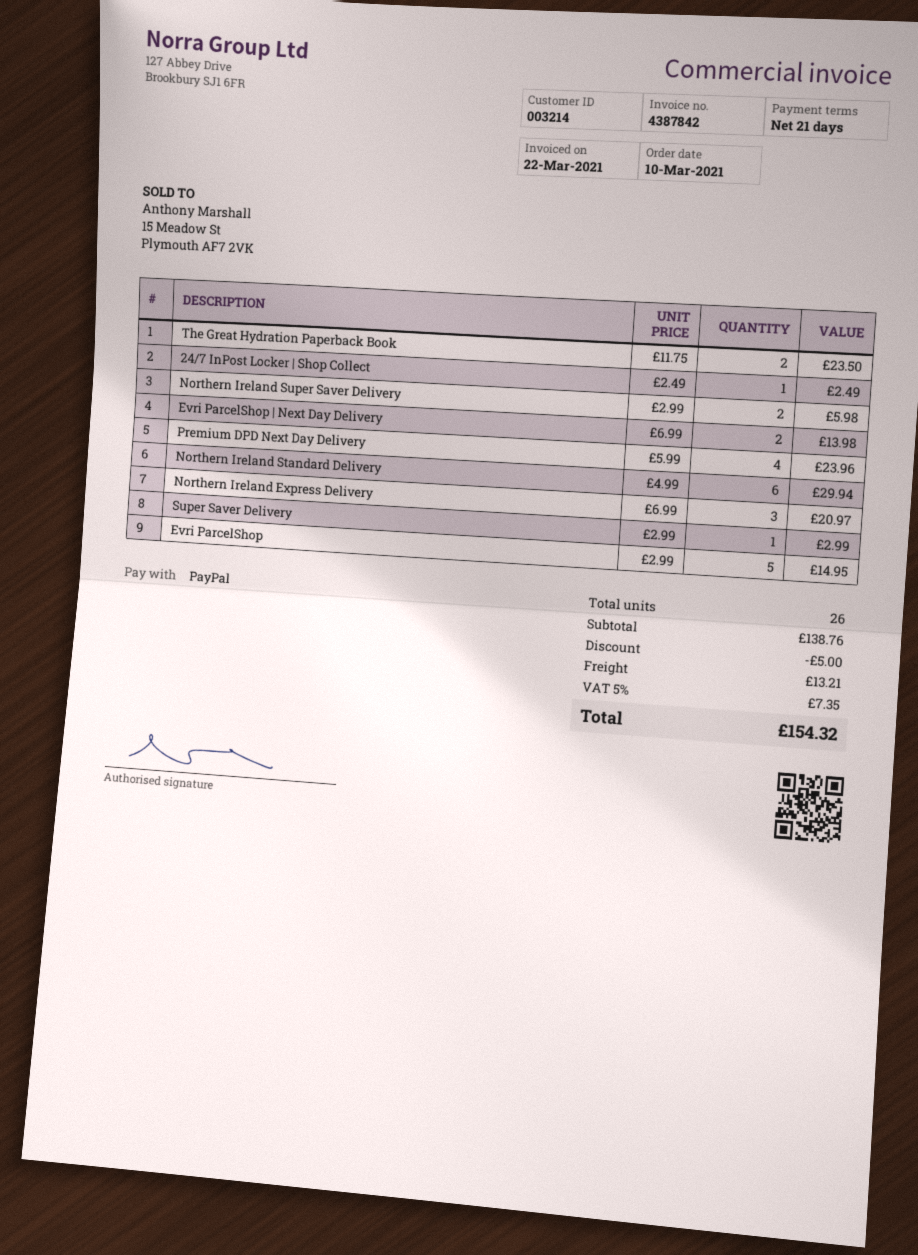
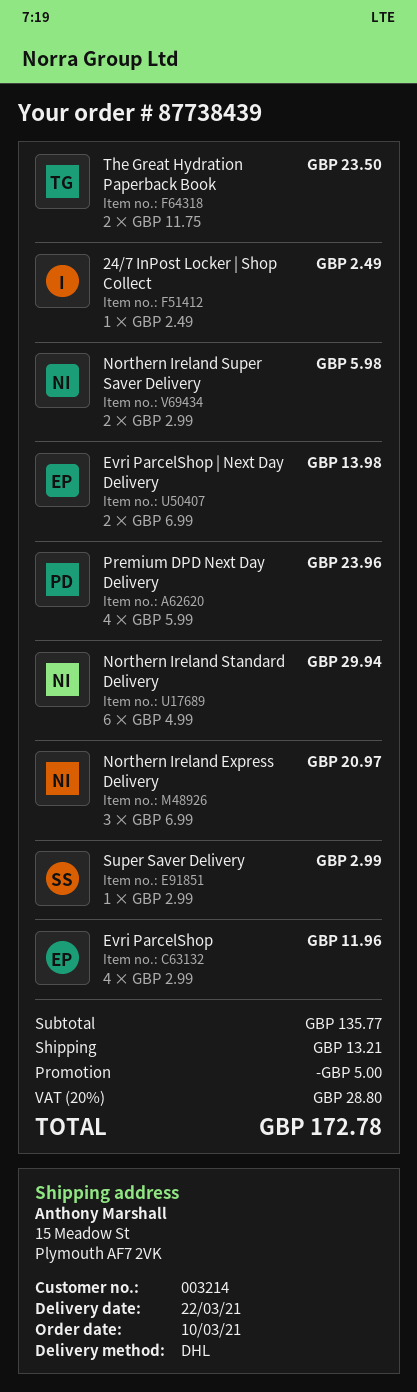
Evri ParcelShop: 5 x 2.99 = 14.95 -> 4 x 2.99 = 11.96
subtotal: 138.76 -> 135.77
tax: 5% = 7.35 -> 20% = 28.80
total: 154.32 -> 172.78

